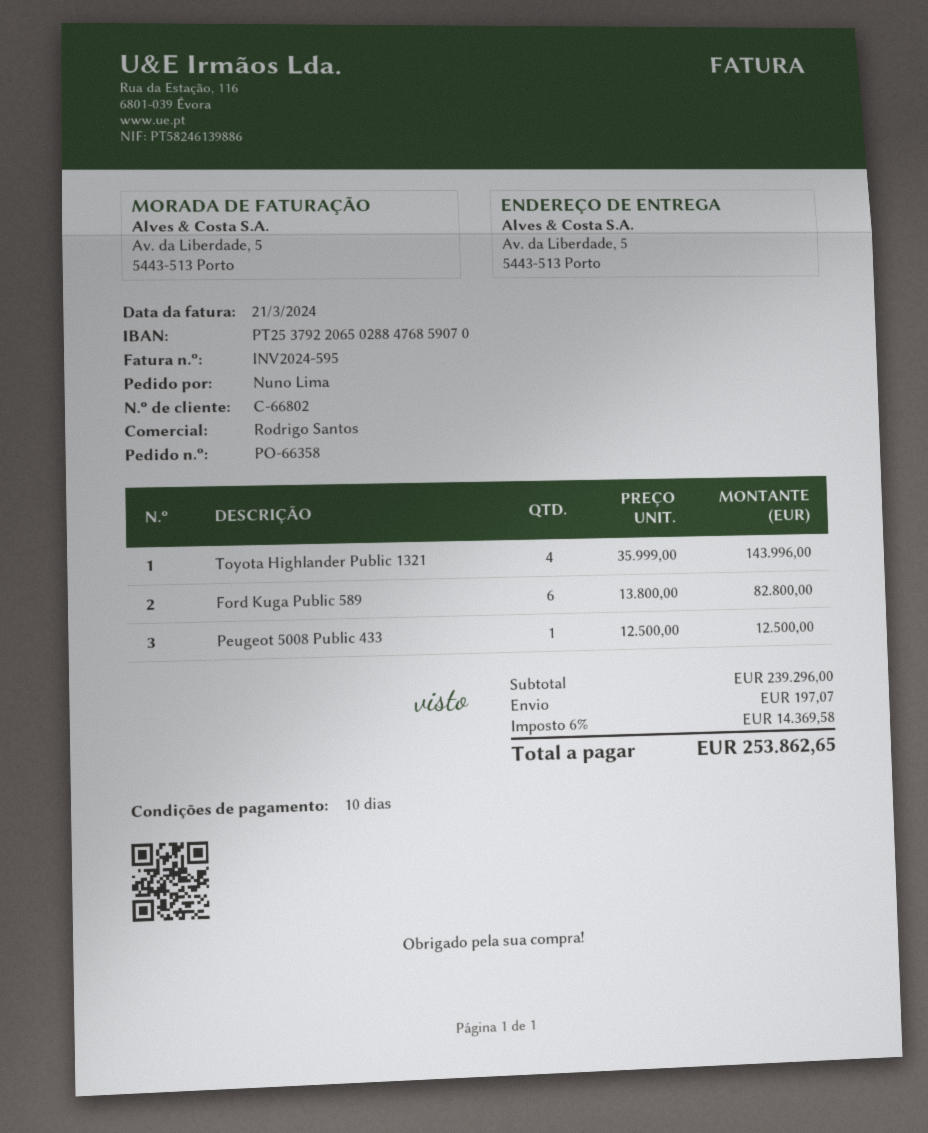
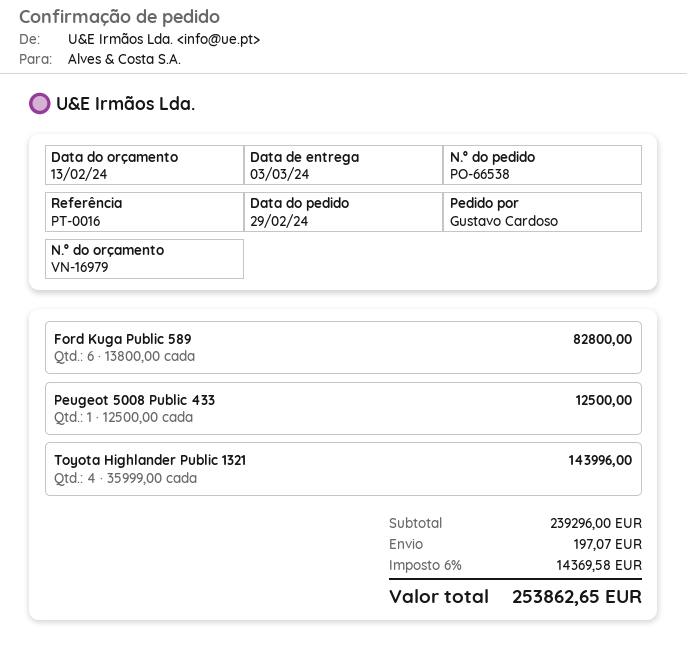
order number: PO-66358 -> PO-66538
ordered by: Nuno Lima -> Gustavo Cardoso

